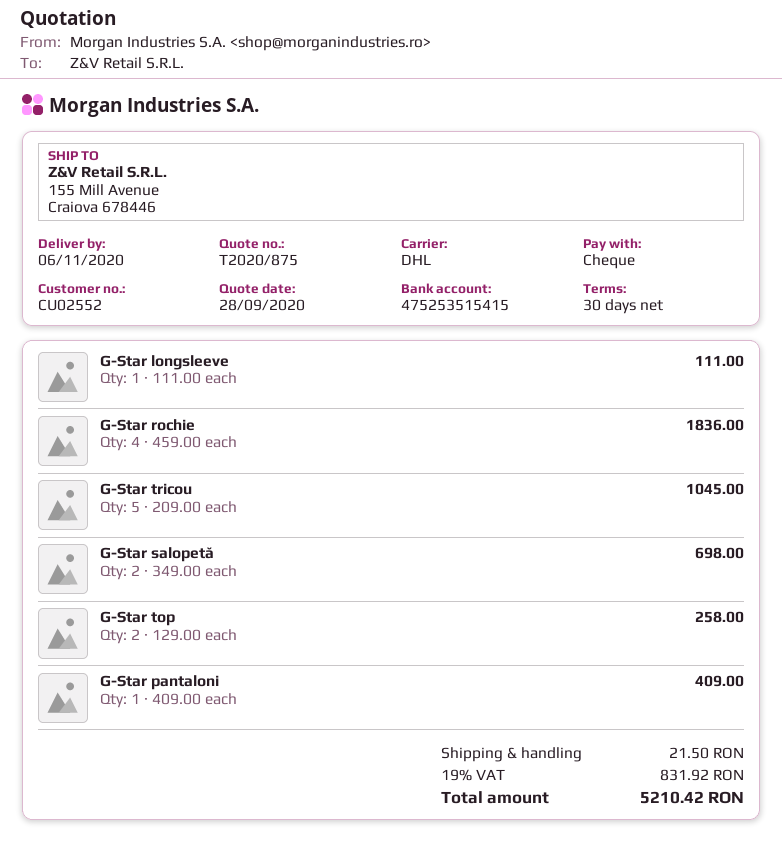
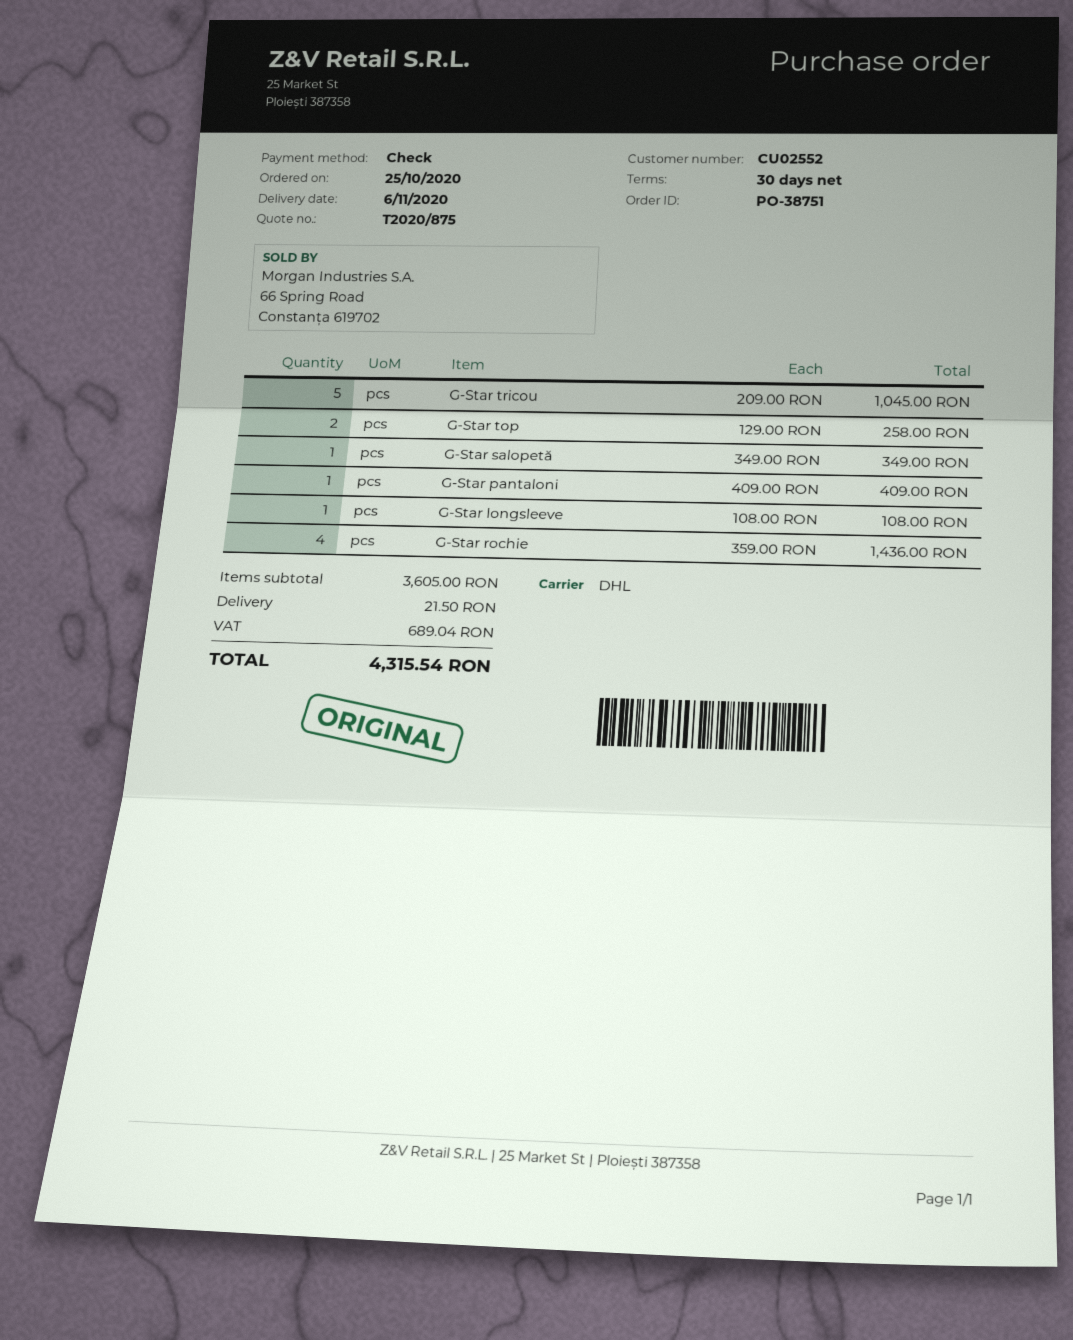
G-Star longsleeve: 1 x 111.00 = 111.00 -> 1 x 108.00 = 108.00
G-Star rochie: 4 x 459.00 = 1836.00 -> 4 x 359.00 = 1436.00
G-Star salopetă: 2 x 349.00 = 698.00 -> 1 x 349.00 = 349.00
tax: 831.92 -> 689.04
total: 5210.42 -> 4315.54

